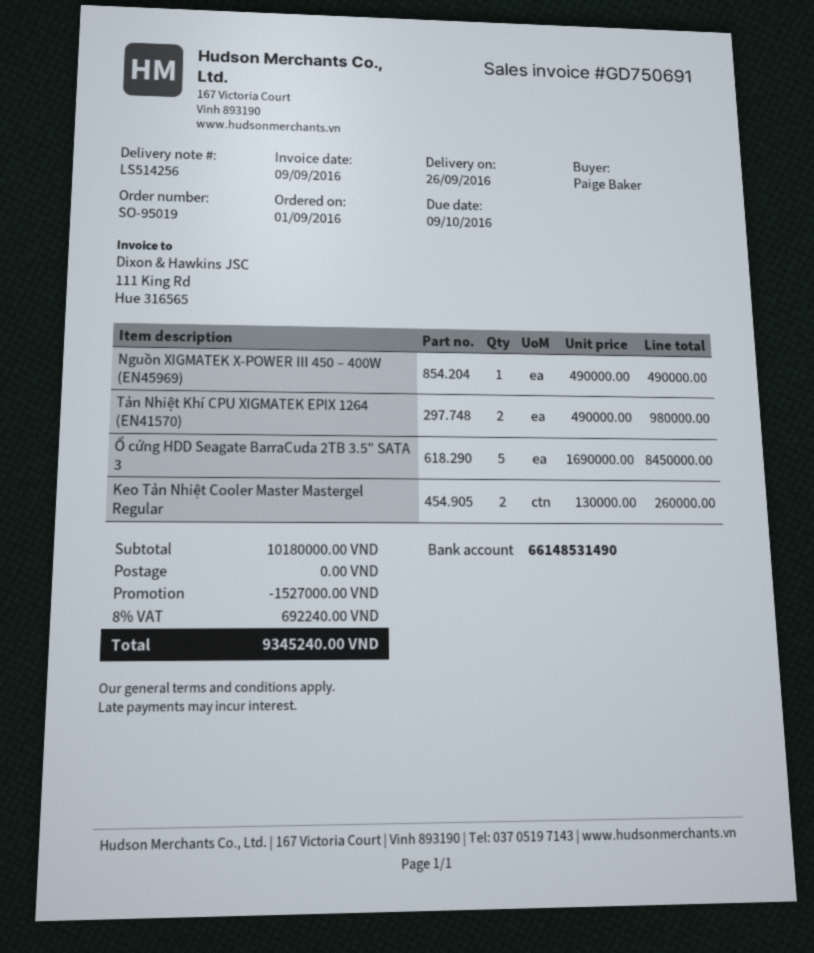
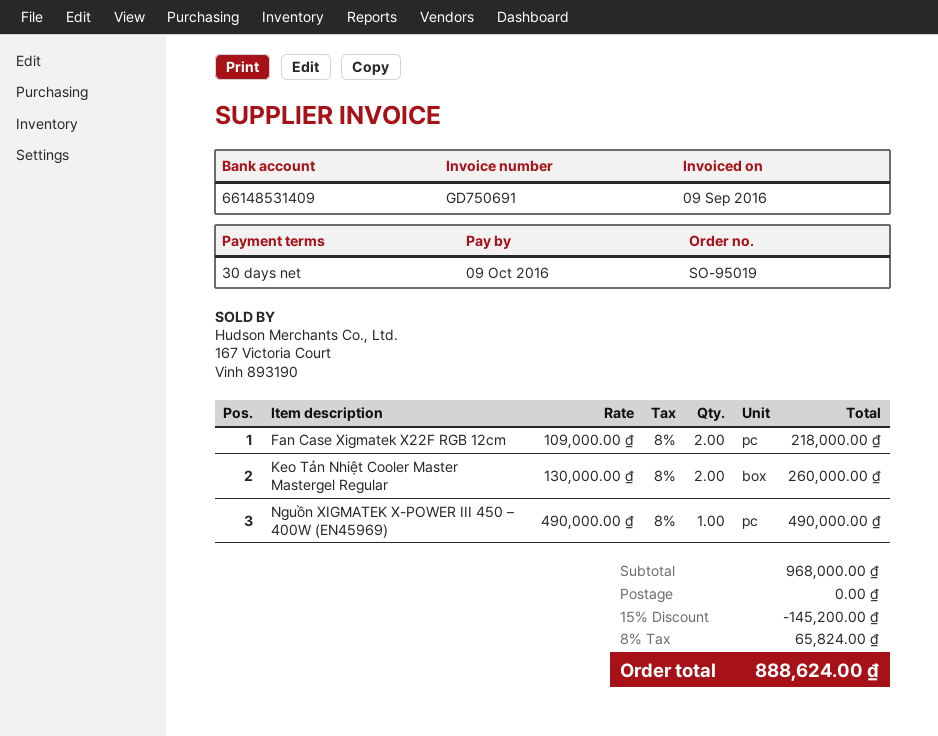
bank account: 66148531490 -> 66148531409
Tản Nhiệt Khí CPU XIGMATEK EPIX 1264 (EN41570): 2 x 490000.00 = 980000.00 -> none
Ổ cứng HDD Seagate BarraCuda 2TB 3.5″ SATA 3: 5 x 1690000.00 = 8450000.00 -> none
Fan Case Xigmatek X22F RGB 12cm: none -> 2 x 109000.00 = 218000.00
subtotal: 10180000.00 -> 968000.00
discount: 1527000.00 -> 145200.00
tax: 8% = 692240.00 -> 8% = 65824.00
total: 9345240.00 -> 888624.00

